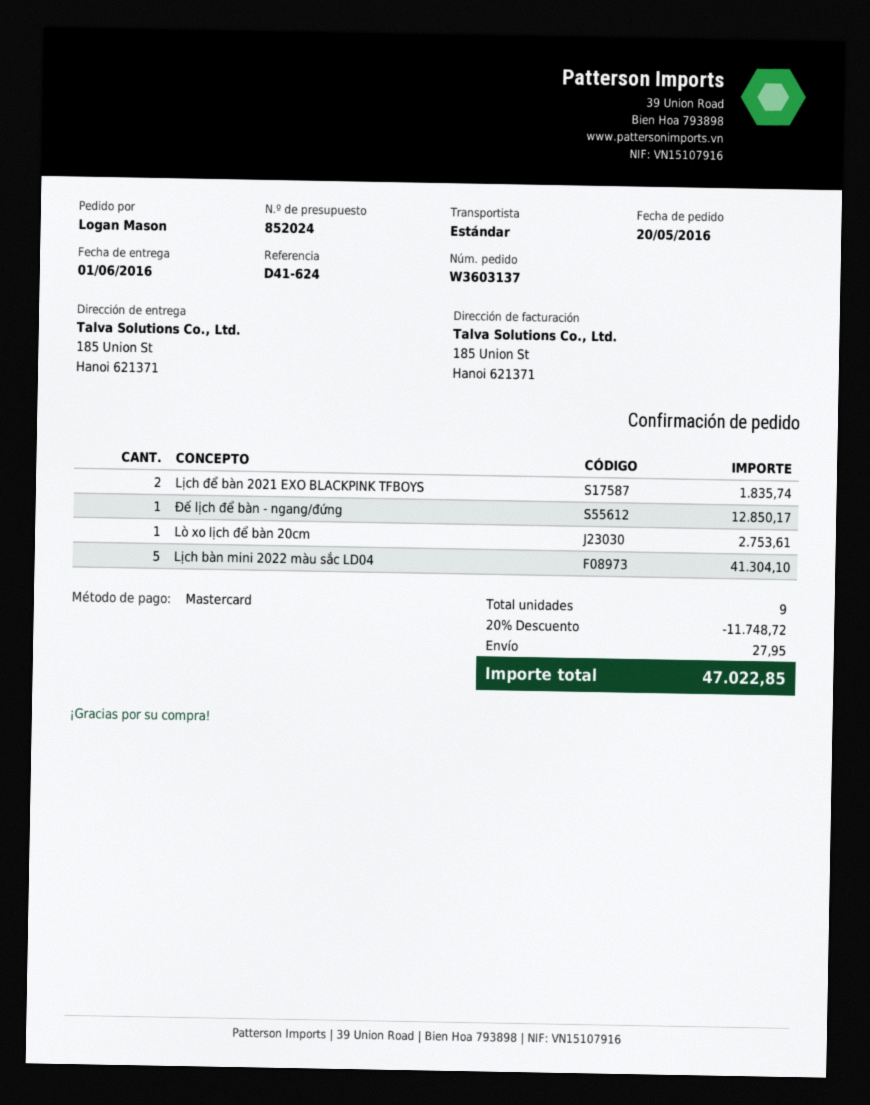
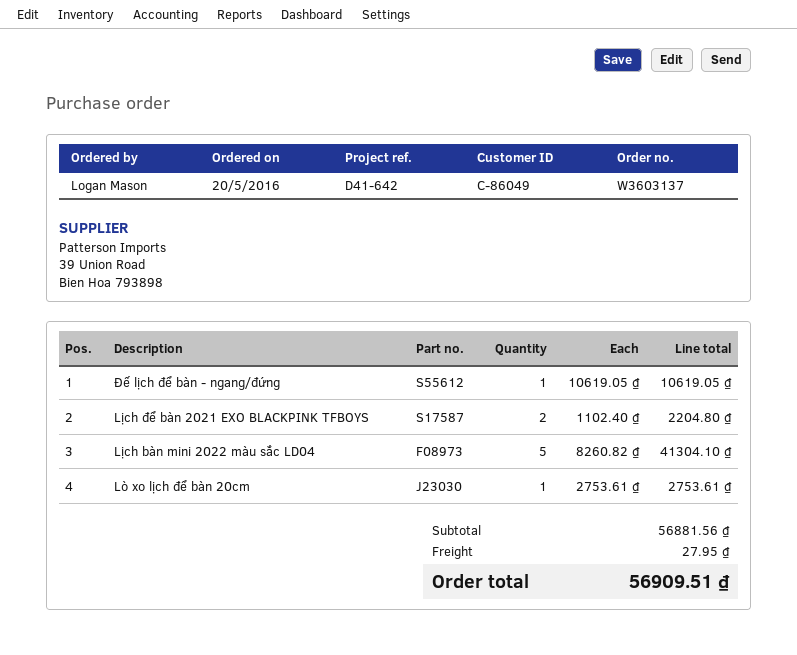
reference: D41-624 -> D41-642
Lịch để bàn 2021 EXO BLACKPINK TFBOYS: 2 for 1835.74 -> 2 for 2204.80
Đế lịch để bàn - ngang/đứng: 1 for 12850.17 -> 1 for 10619.05
discount: 20% = 11748.72 -> none
total: 47022.85 -> 56909.51

